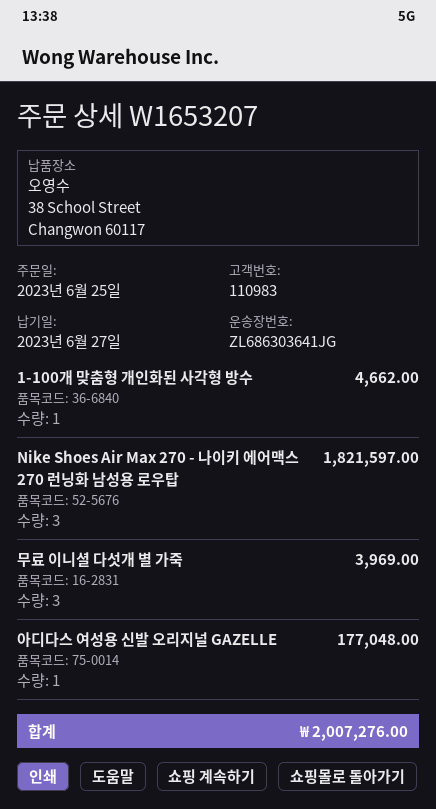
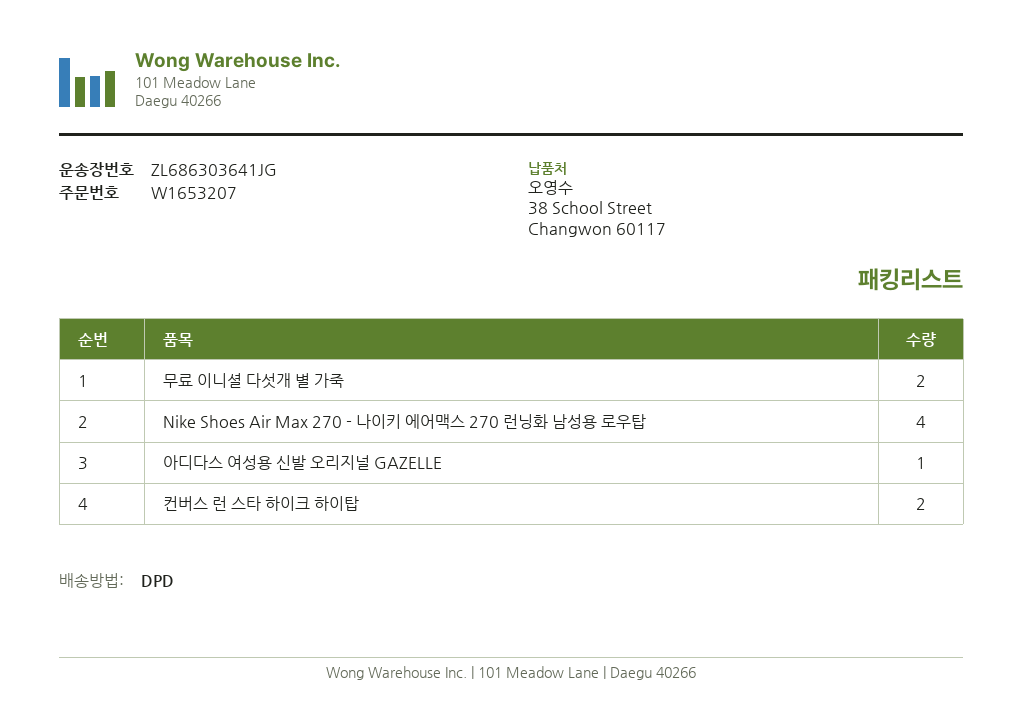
1-100개 맞춤형 개인화된 사각형 방수: 1 -> none
Nike Shoes Air Max 270 - 나이키 에어맥스 270 런닝화 남성용 로우탑: 3 -> 4
무료 이니셜 다섯개 별 가죽: 3 -> 2
컨버스 런 스타 하이크 하이탑: none -> 2

